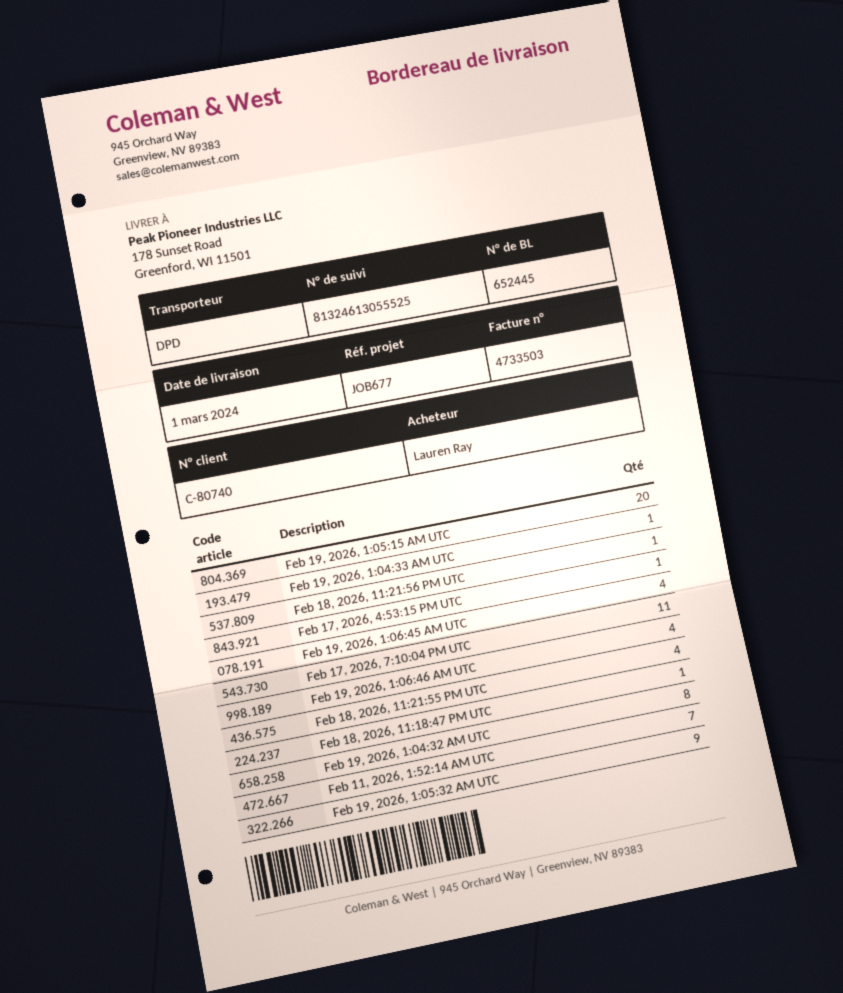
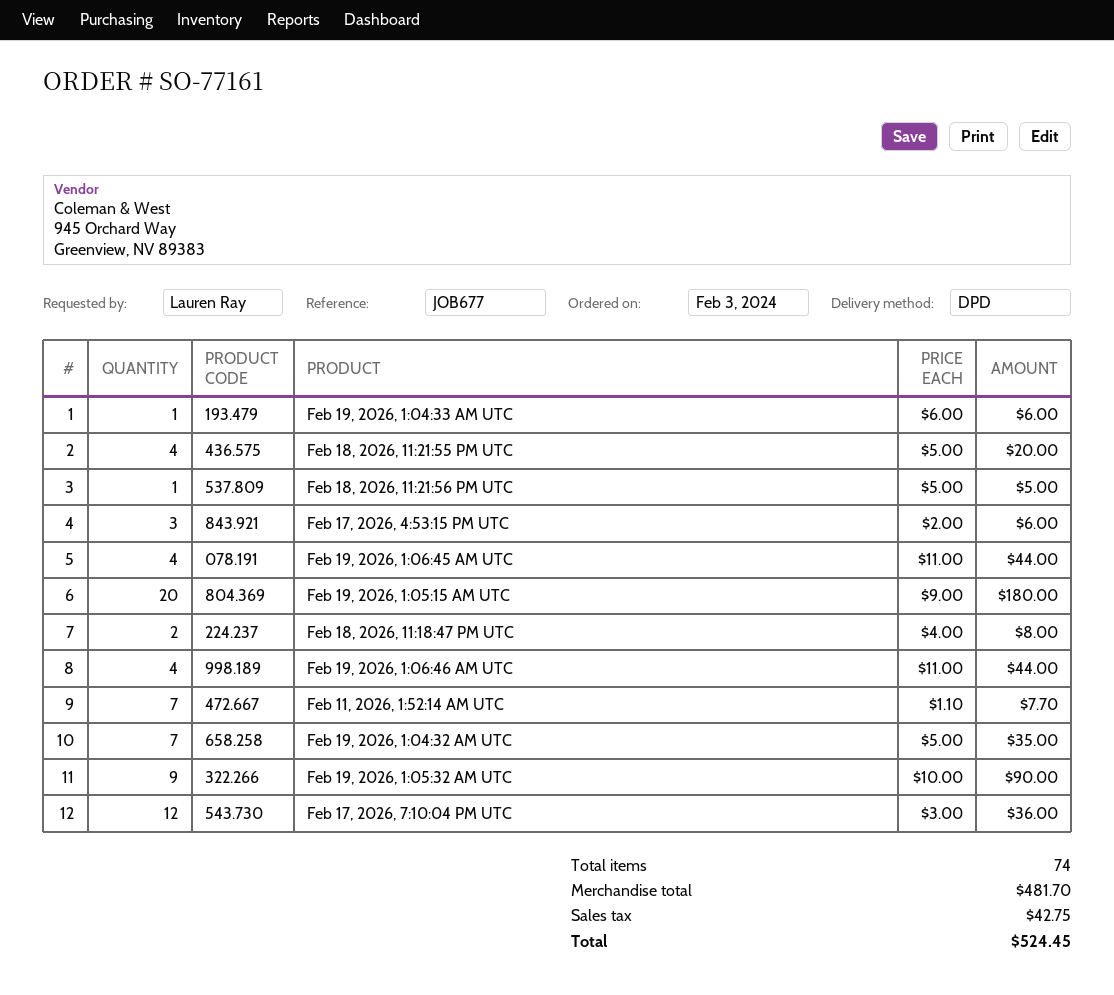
Feb 17, 2026, 4:53:15 PM UTC: 1 -> 3
Feb 17, 2026, 7:10:04 PM UTC: 11 -> 12
Feb 18, 2026, 11:18:47 PM UTC: 1 -> 2
Feb 19, 2026, 1:04:32 AM UTC: 8 -> 7

